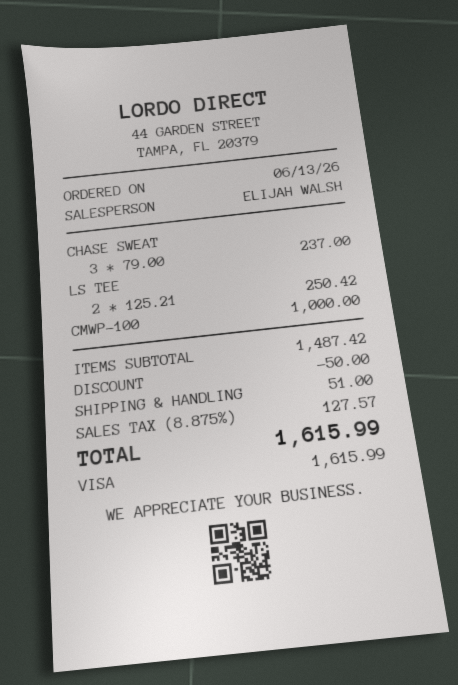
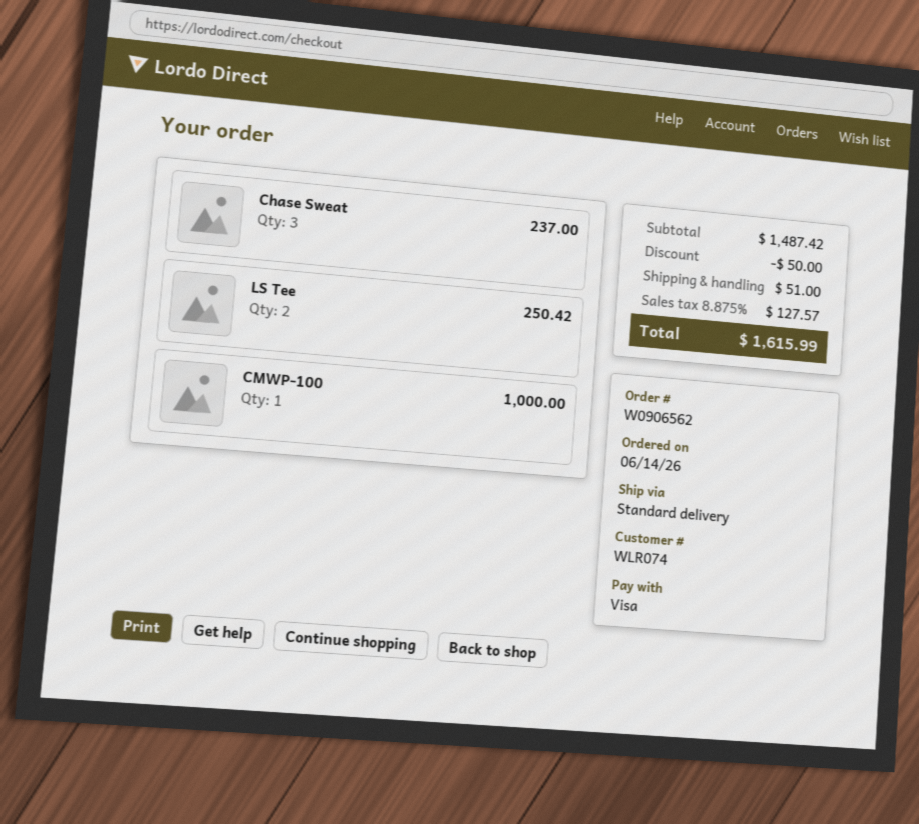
order date: 2026-06-13 -> 2026-06-14

